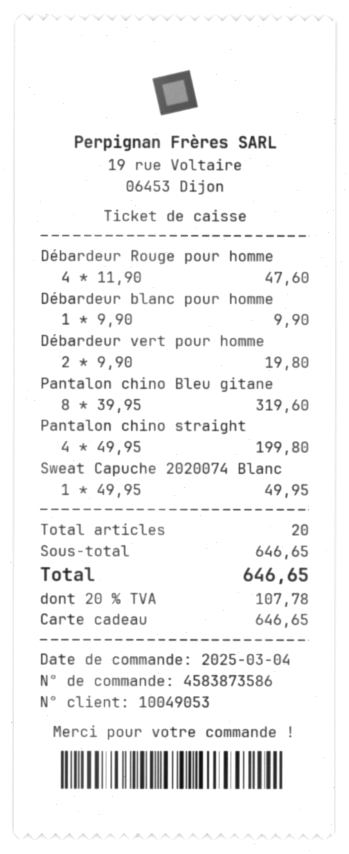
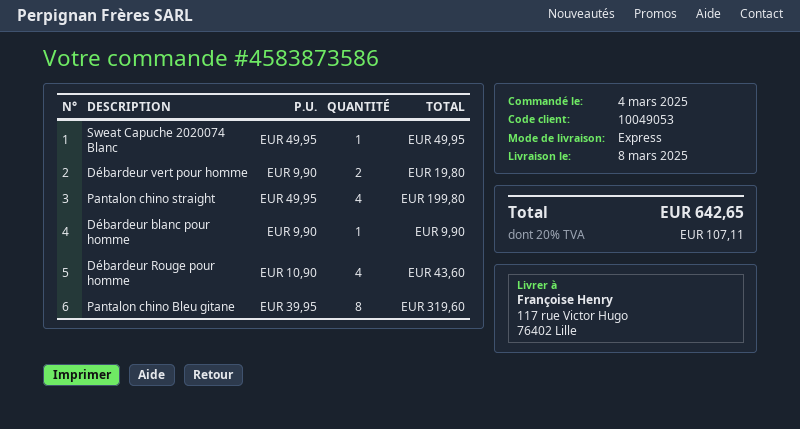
Débardeur Rouge pour homme: 4 x 11.90 = 47.60 -> 4 x 10.90 = 43.60
tax: 20% = 107.78 -> 20% = 107.11
total: 646.65 -> 642.65

